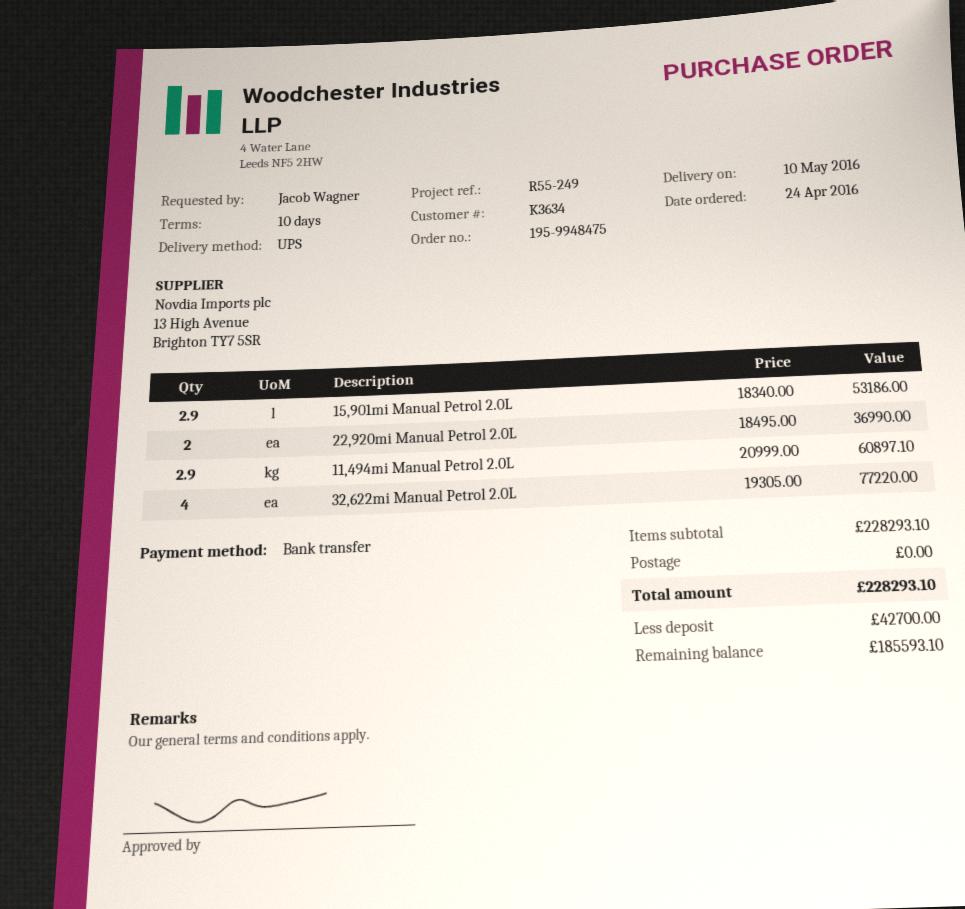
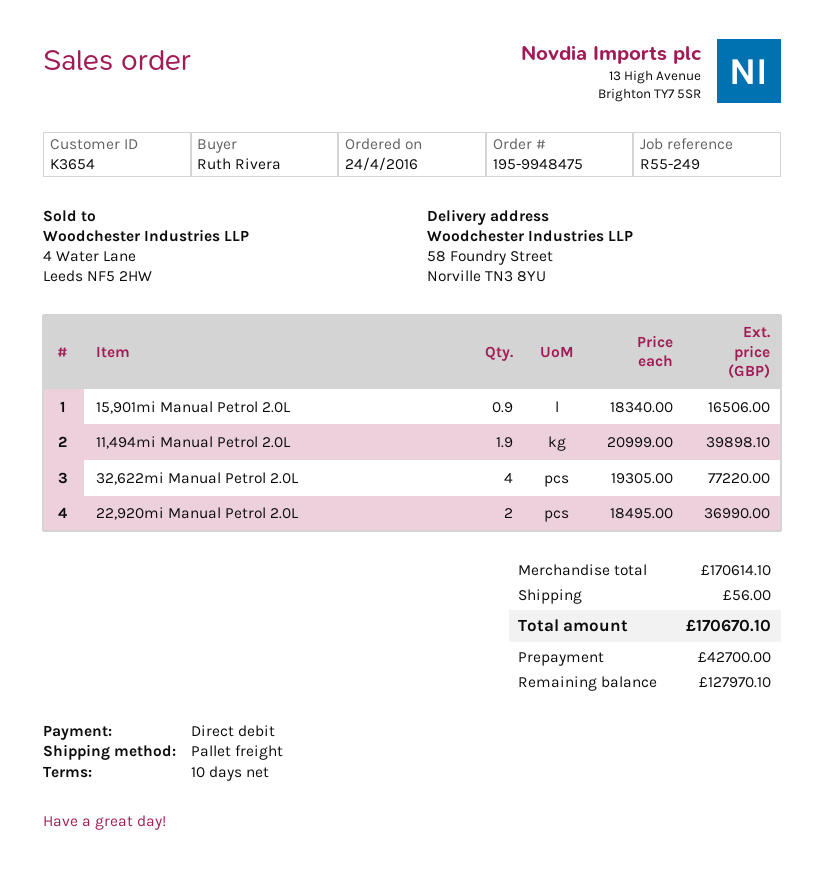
customer number: K3634 -> K3654
ordered by: Jacob Wagner -> Ruth Rivera
payment method: bank transfer -> direct debit
shipping method: UPS -> pallet freight
15,901mi Manual Petrol 2.0L: 2.9 x 18340.00 = 53186.00 -> 0.9 x 18340.00 = 16506.00
11,494mi Manual Petrol 2.0L: 2.9 x 20999.00 = 60897.10 -> 1.9 x 20999.00 = 39898.10
subtotal: 228293.10 -> 170614.10
shipping: 0.00 -> 56.00
total: 228293.10 -> 170670.10
balance: 185593.10 -> 127970.10

